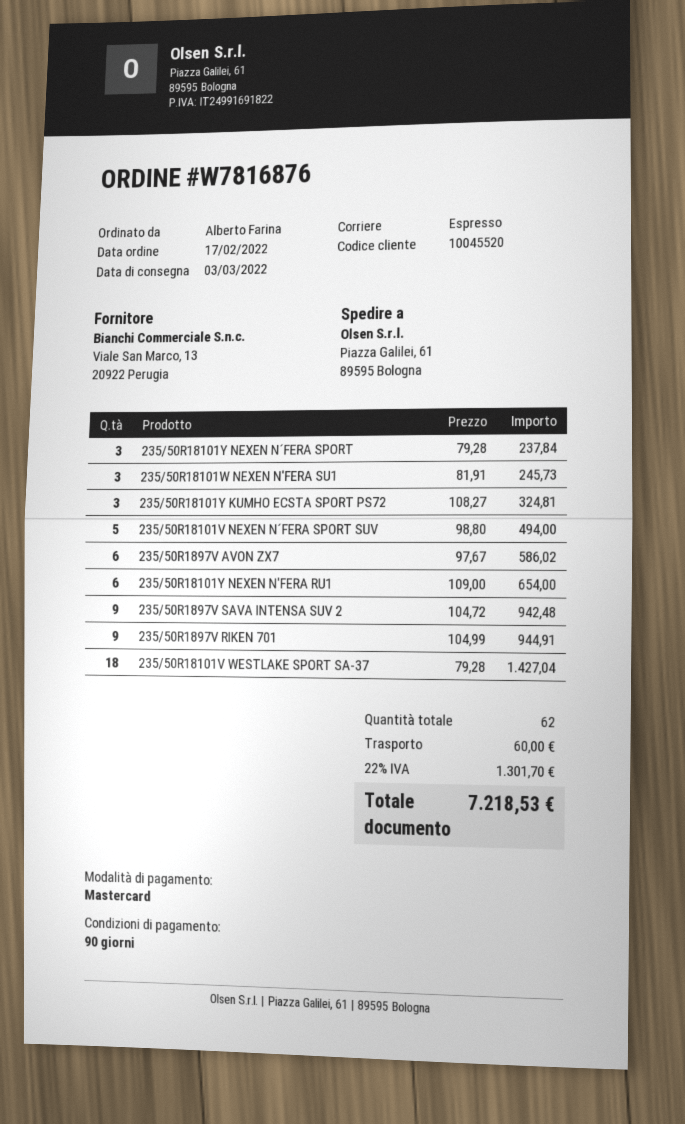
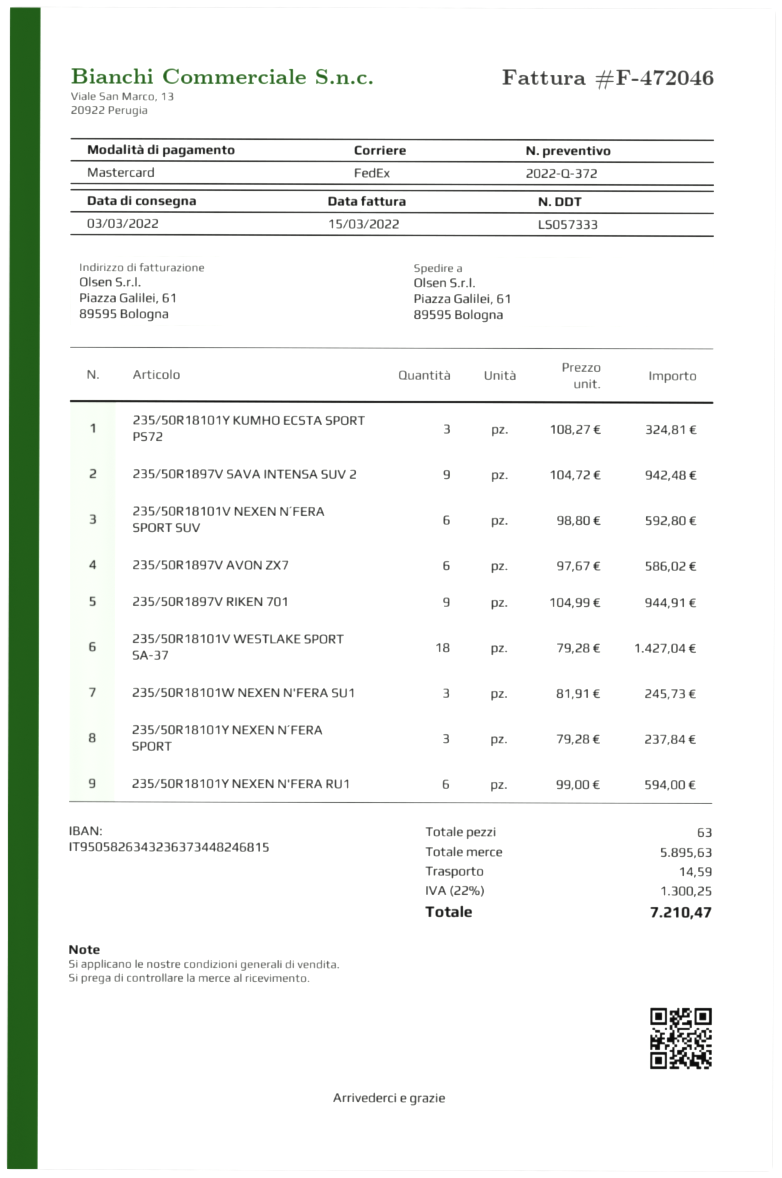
shipping method: express -> FedEx
235/50R18101V NEXEN N´FERA SPORT SUV: 5 x 98.80 = 494.00 -> 6 x 98.80 = 592.80
235/50R18101Y NEXEN N'FERA RU1: 6 x 109.00 = 654.00 -> 6 x 99.00 = 594.00
total quantity: 62 -> 63
shipping: 60.00 -> 14.59
tax: 22% = 1301.70 -> 22% = 1300.25
total: 7218.53 -> 7210.47

